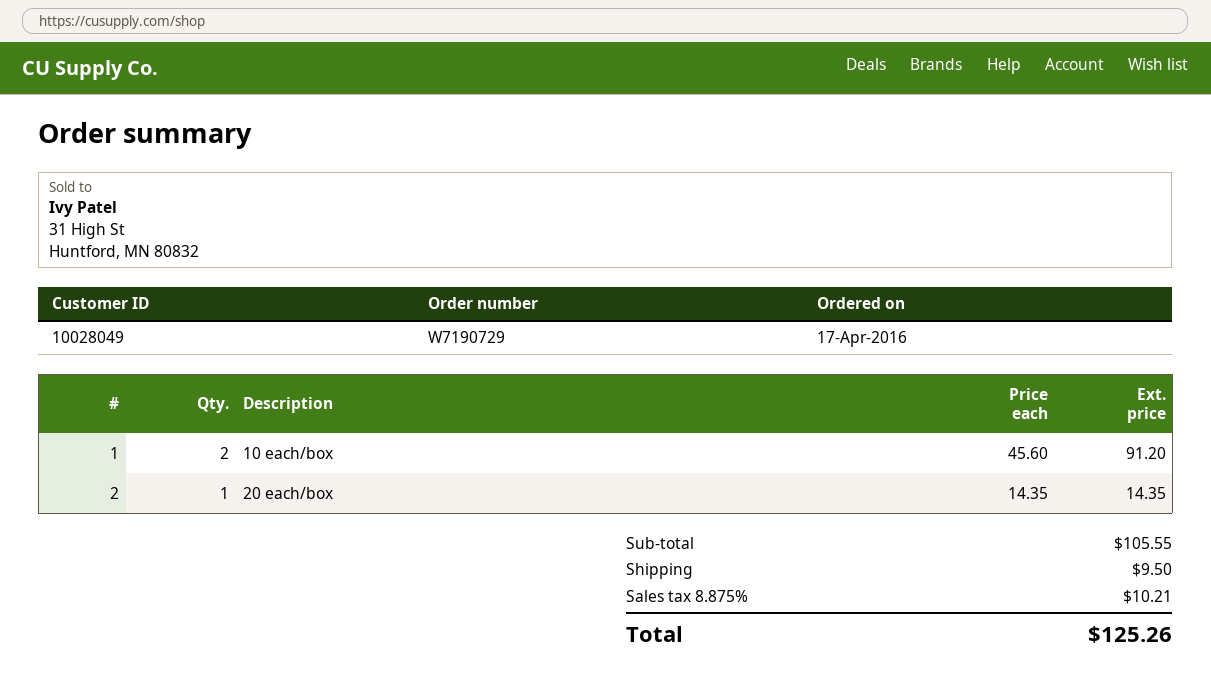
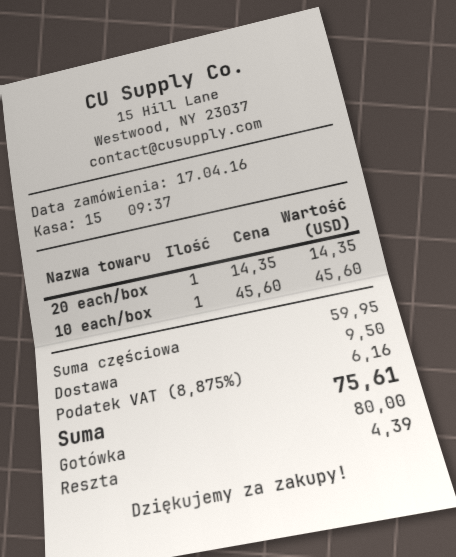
10 each/box: 2 x 45.60 = 91.20 -> 1 x 45.60 = 45.60
subtotal: 105.55 -> 59.95
tax: 8.875% = 10.21 -> 8.875% = 6.16
total: 125.26 -> 75.61

